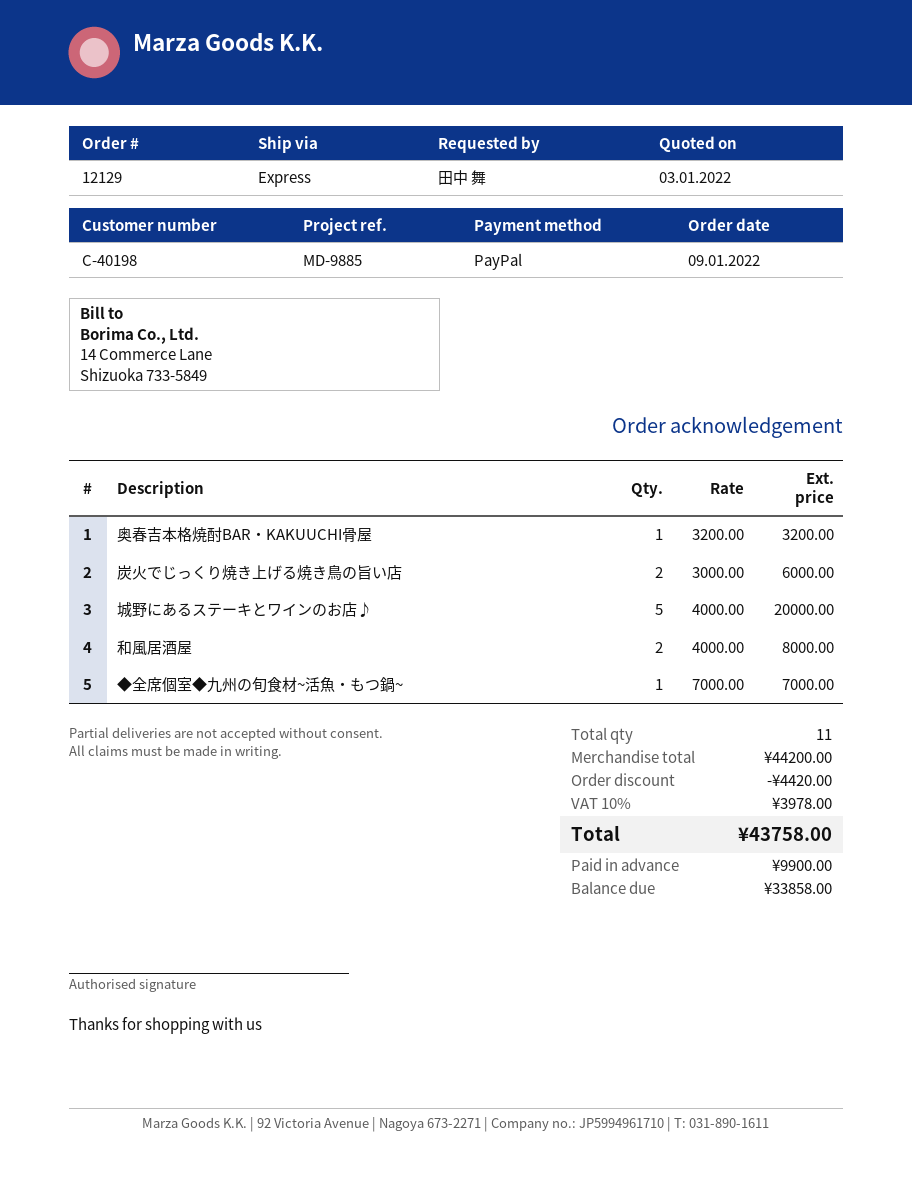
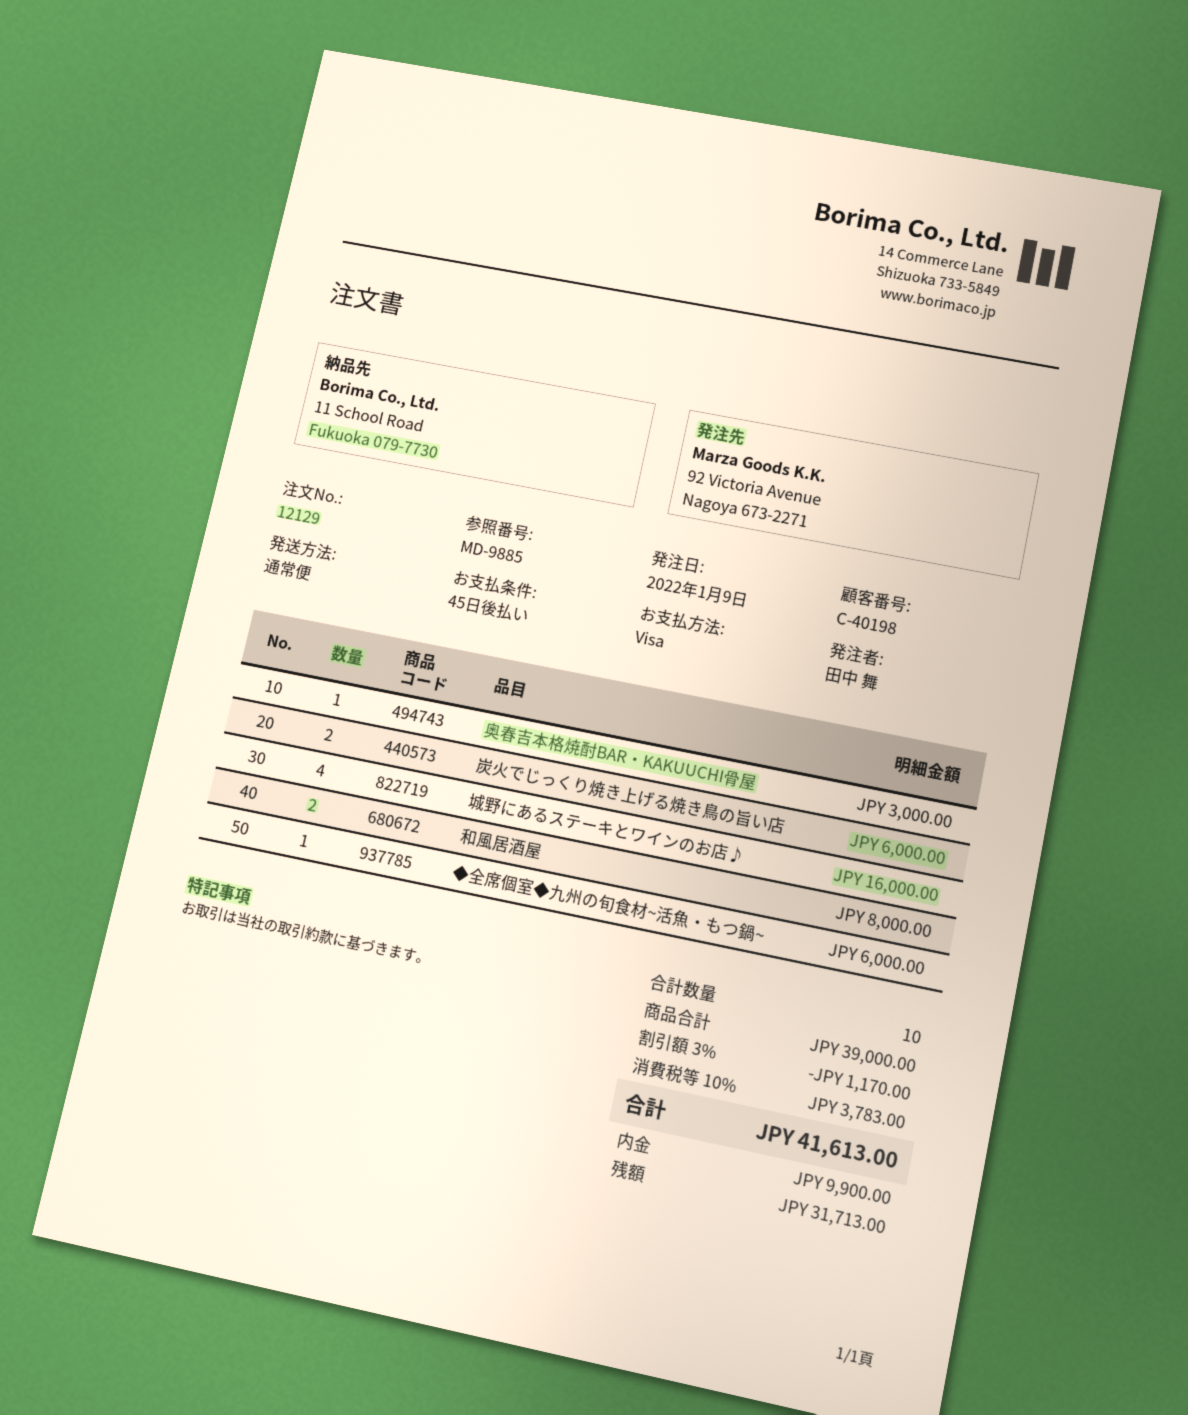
payment method: PayPal -> Visa
shipping method: express -> standard
奥春吉本格焼酎BAR・KAKUUCHI骨屋: 1 for 3200.00 -> 1 for 3000.00
城野にあるステーキとワインのお店♪: 5 for 20000.00 -> 4 for 16000.00
◆全席個室◆九州の旬食材~活魚・もつ鍋~: 1 for 7000.00 -> 1 for 6000.00
total quantity: 11 -> 10
subtotal: 44200.00 -> 39000.00
discount: 4420.00 -> 1170.00
tax: 10% = 3978.00 -> 10% = 3783.00
total: 43758.00 -> 41613.00
balance: 33858.00 -> 31713.00

